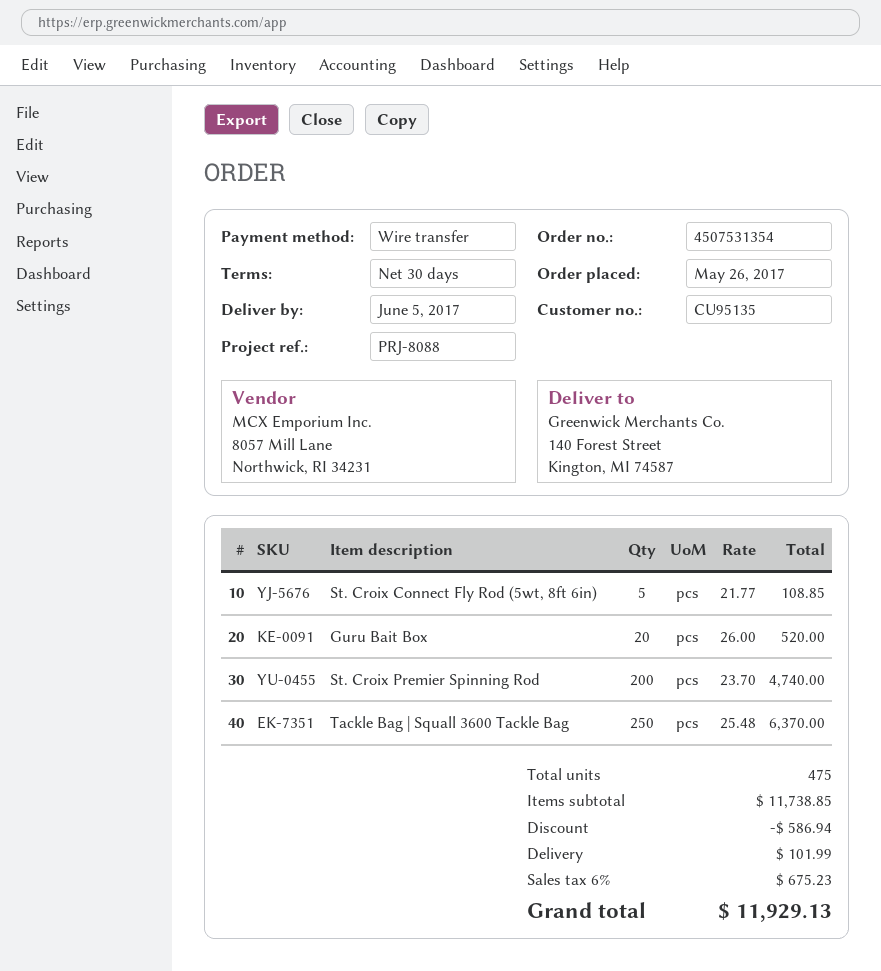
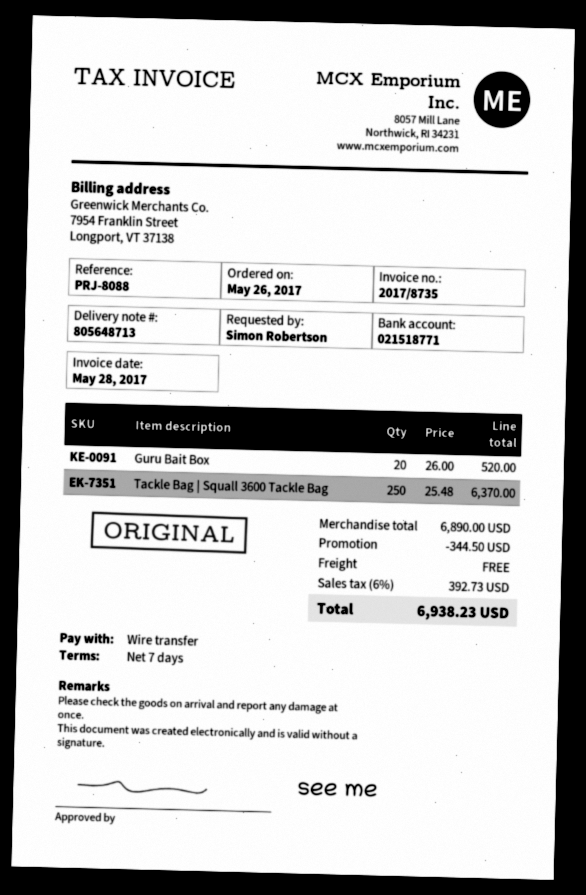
payment terms: 30 days -> 7 days
St. Croix Connect Fly Rod (5wt, 8ft 6in): 5 x 21.77 = 108.85 -> none
St. Croix Premier Spinning Rod: 200 x 23.70 = 4740.00 -> none
subtotal: 11738.85 -> 6890.00
discount: 586.94 -> 344.50
shipping: 101.99 -> 0.00
tax: 6% = 675.23 -> 6% = 392.73
total: 11929.13 -> 6938.23

